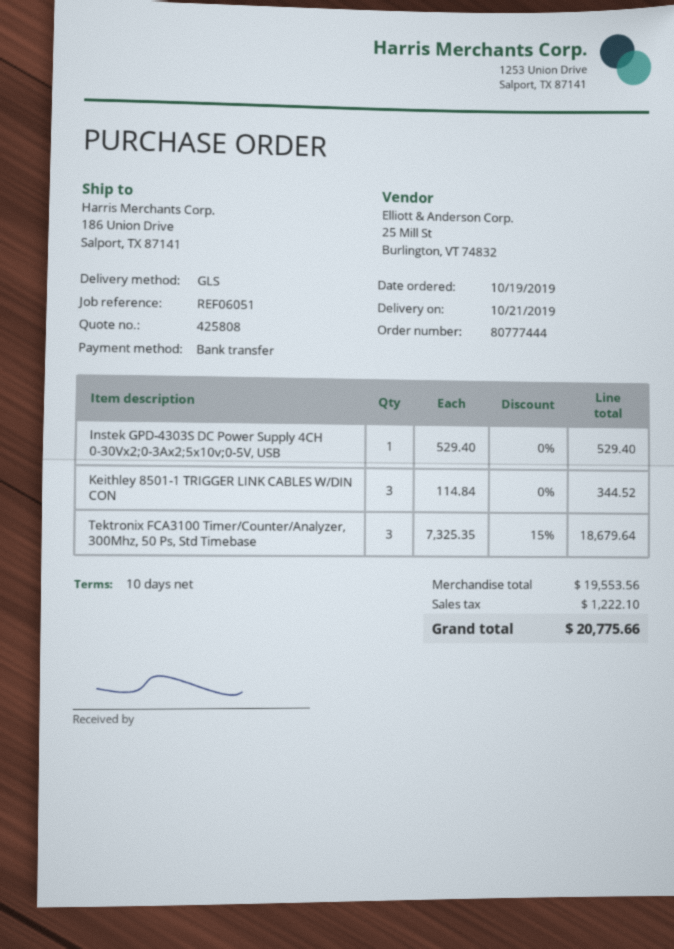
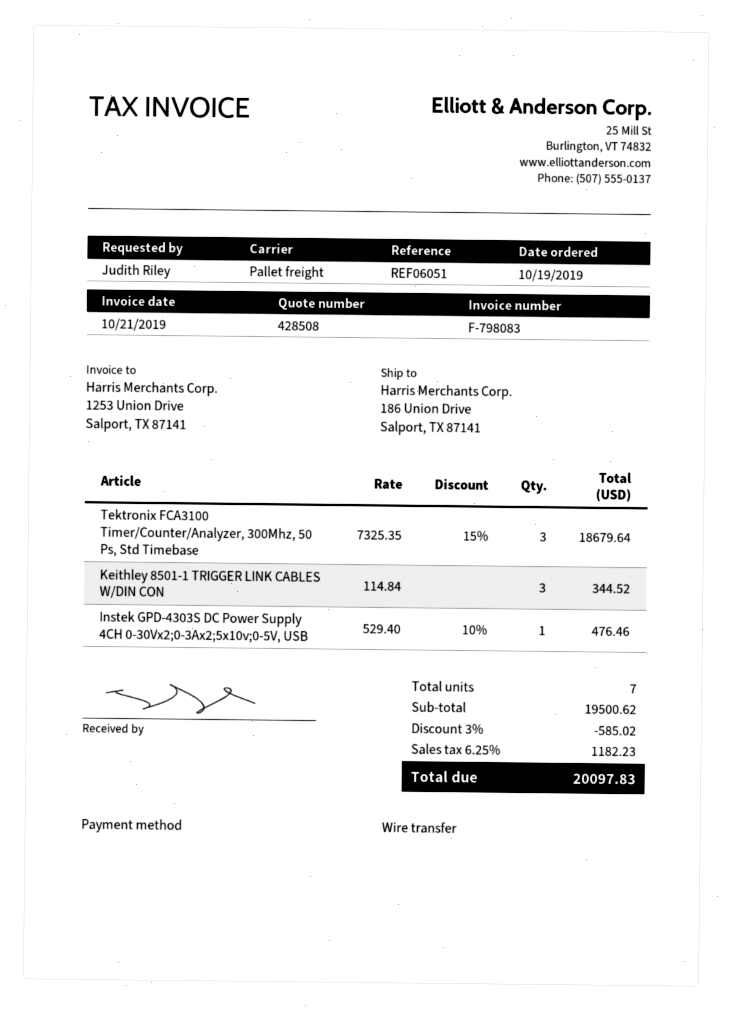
quote number: 425808 -> 428508
shipping method: GLS -> pallet freight
Instek GPD-4303S DC Power Supply 4CH 0-30Vx2;0-3Ax2;5x10v;0-5V, USB: 1 x 529.40 = 529.40 -> 1 x 529.40 - 10% = 476.46
subtotal: 19553.56 -> 19500.62
discount: none -> 3% = 585.02
tax: 1222.10 -> 1182.23
total: 20775.66 -> 20097.83

